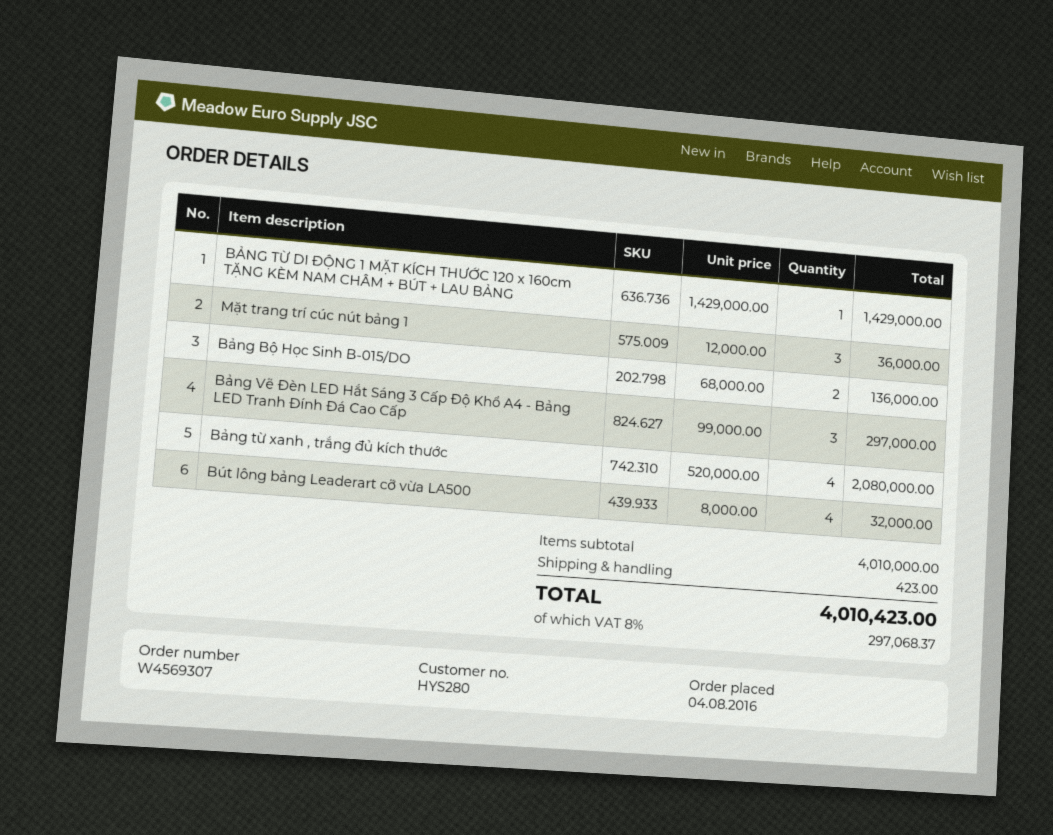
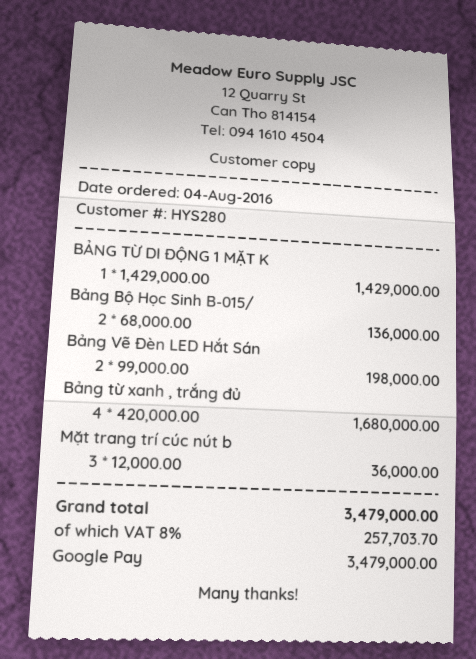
Bảng Vẽ Đèn LED Hắt Sáng 3 Cấp Độ Khổ A4 - Bảng LED Tranh Đính Đá Cao Cấp: 3 x 99000.00 = 297000.00 -> 2 x 99000.00 = 198000.00
Bảng từ xanh , trắng đủ kích thước: 4 x 520000.00 = 2080000.00 -> 4 x 420000.00 = 1680000.00
Bút lông bảng Leaderart cỡ vừa LA500: 4 x 8000.00 = 32000.00 -> none
shipping: 423.00 -> none
tax: 8% = 297068.37 -> 8% = 257703.70
total: 4010423.00 -> 3479000.00

